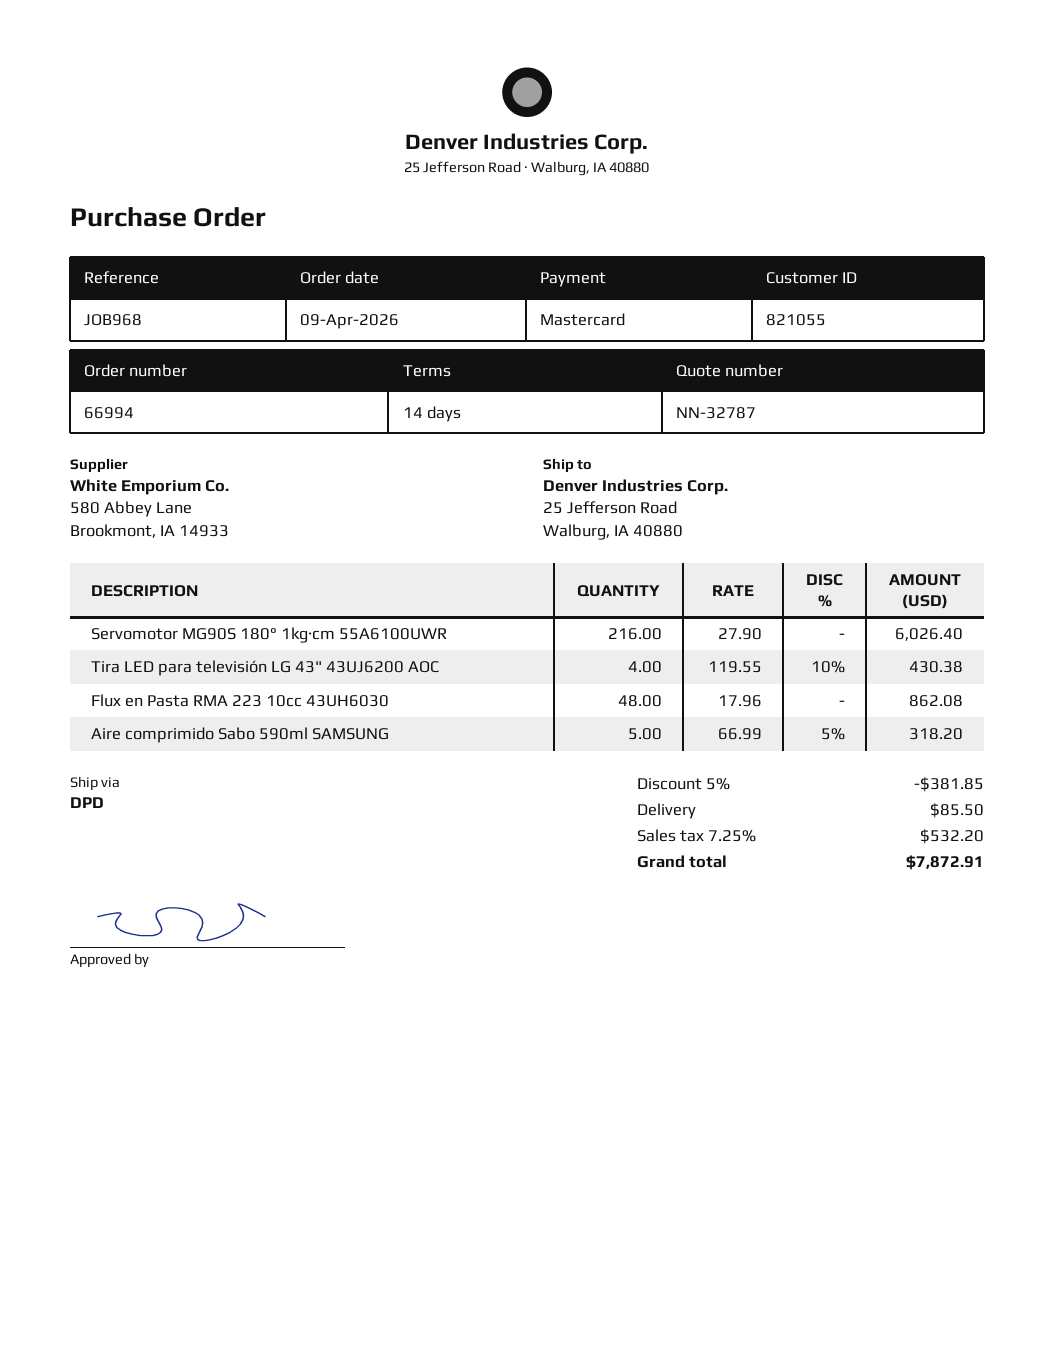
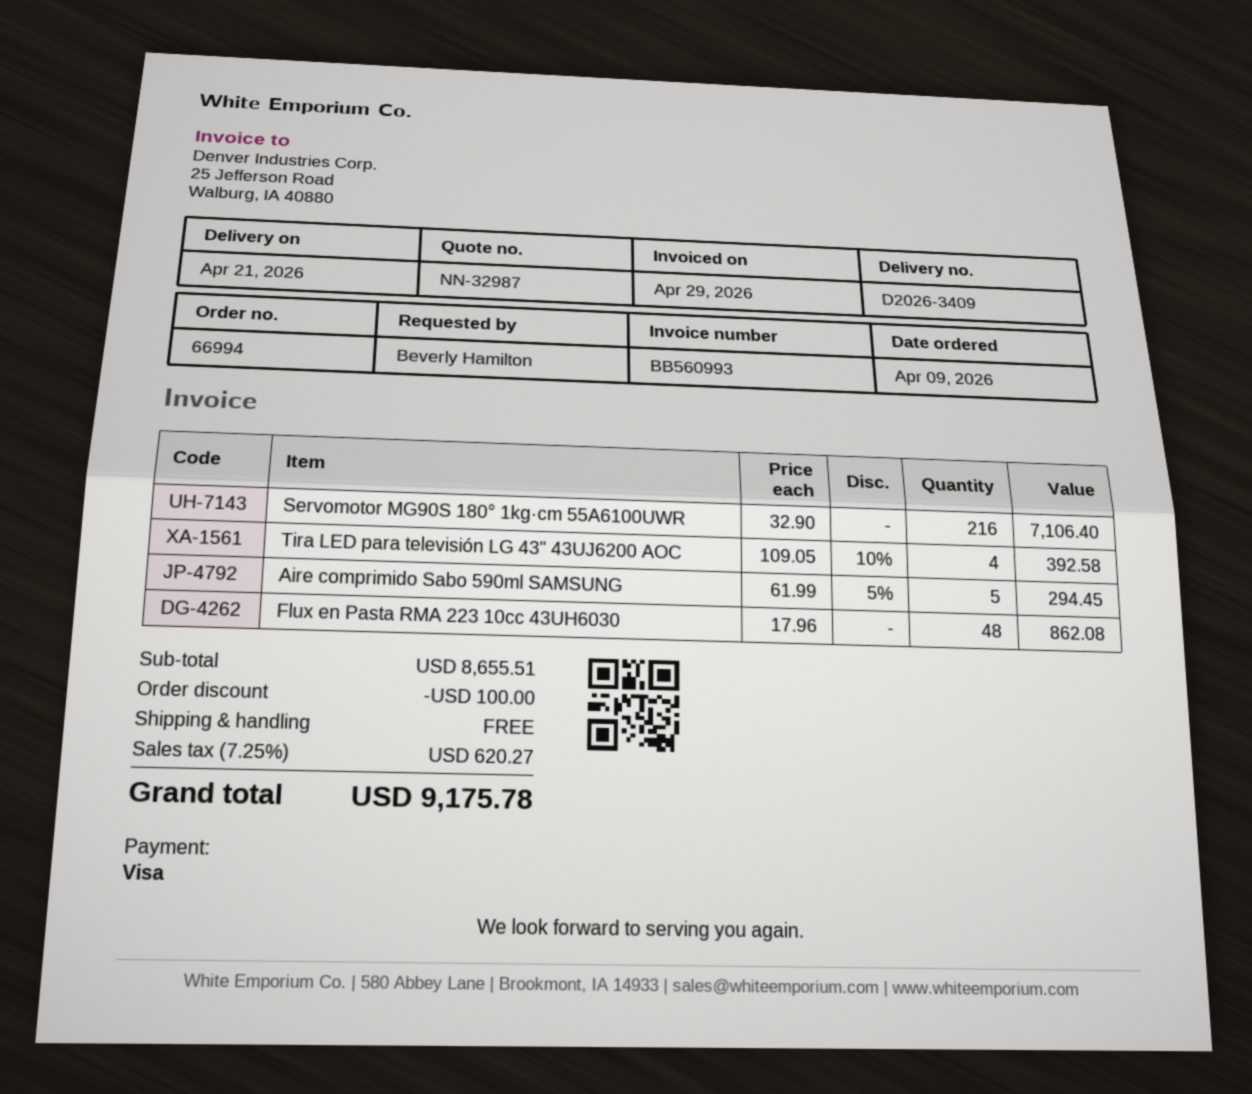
quote number: NN-32787 -> NN-32987
payment method: Mastercard -> Visa
Servomotor MG90S 180° 1kg·cm 55A6100UWR: 216 x 27.90 = 6026.40 -> 216 x 32.90 = 7106.40
Tira LED para televisión LG 43" 43UJ6200 AOC: 4 x 119.55 - 10% = 430.38 -> 4 x 109.05 - 10% = 392.58
Aire comprimido Sabo 590ml SAMSUNG: 5 x 66.99 - 5% = 318.20 -> 5 x 61.99 - 5% = 294.45
discount: 381.85 -> 100.00
shipping: 85.50 -> 0.00
tax: 7.25% = 532.20 -> 7.25% = 620.27
total: 7872.91 -> 9175.78

